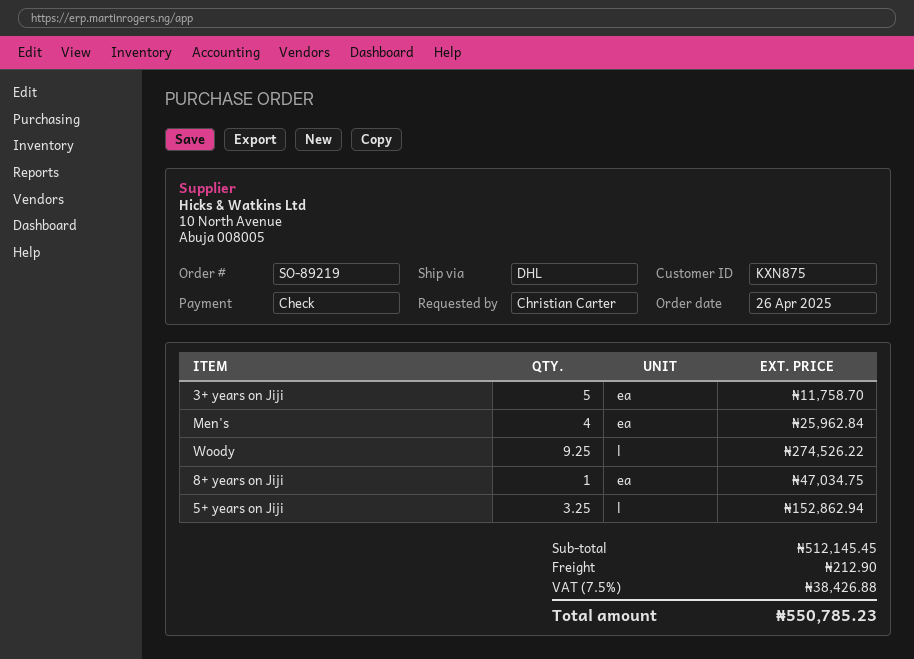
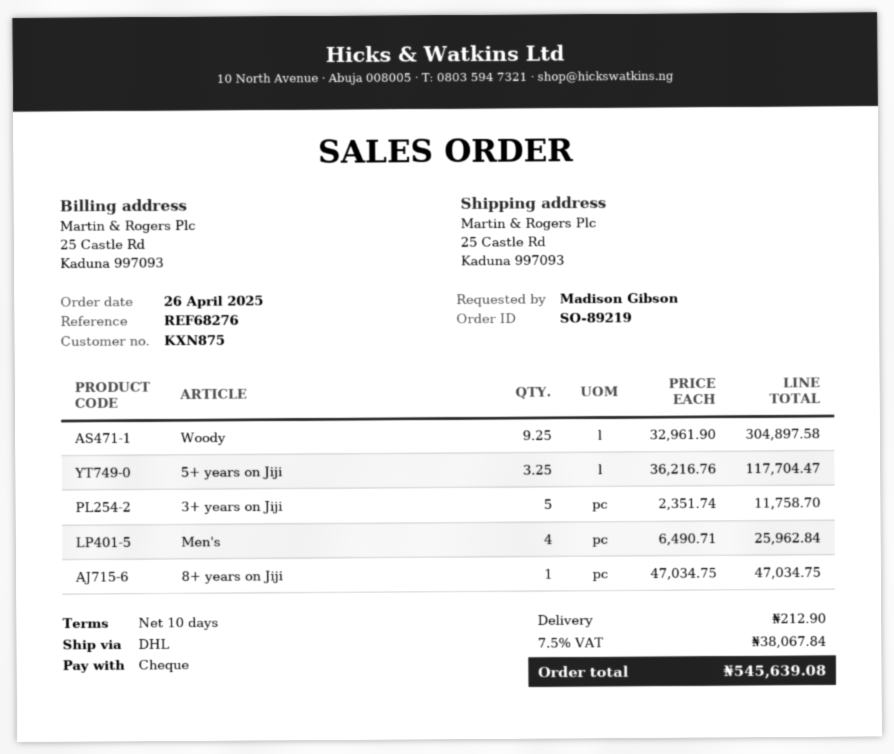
ordered by: Christian Carter -> Madison Gibson
Woody: 9.25 for 274526.22 -> 9.25 for 304897.58
5+ years on Jiji: 3.25 for 152862.94 -> 3.25 for 117704.47
tax: 7.5% = 38426.88 -> 7.5% = 38067.84
total: 550785.23 -> 545639.08

